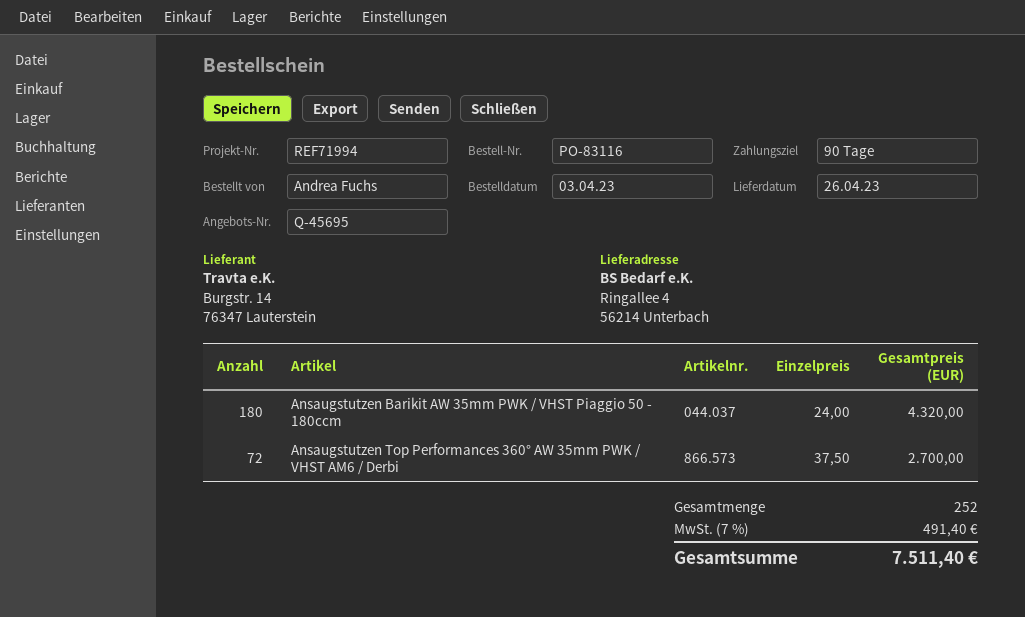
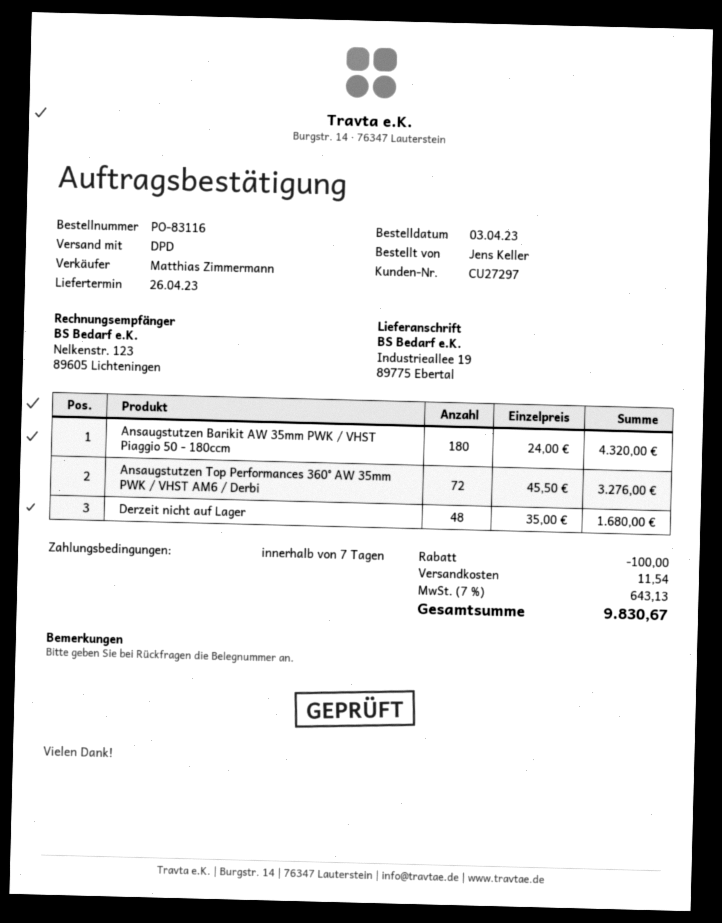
payment terms: 90 days -> 7 days
ordered by: Andrea Fuchs -> Jens Keller
ship to: Ringallee 4, 56214 Unterbach -> Industrieallee 19, 89775 Ebertal
Ansaugstutzen Top Performances 360° AW 35mm PWK / VHST AM6 / Derbi: 72 x 37.50 = 2700.00 -> 72 x 45.50 = 3276.00
Derzeit nicht auf Lager: none -> 48 x 35.00 = 1680.00
discount: none -> 100.00
shipping: none -> 11.54
tax: 7% = 491.40 -> 7% = 643.13
total: 7511.40 -> 9830.67

